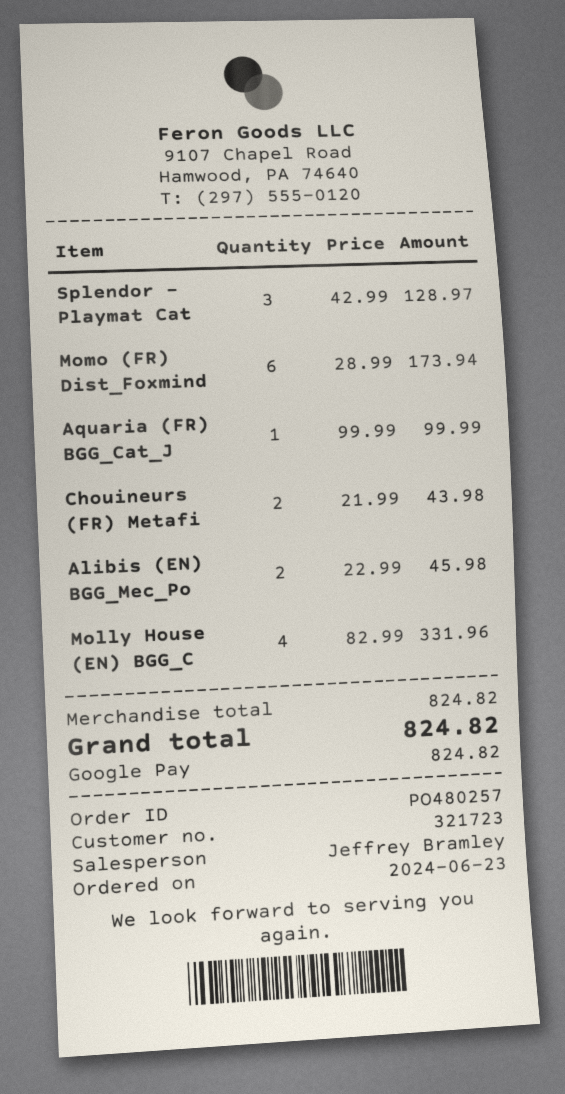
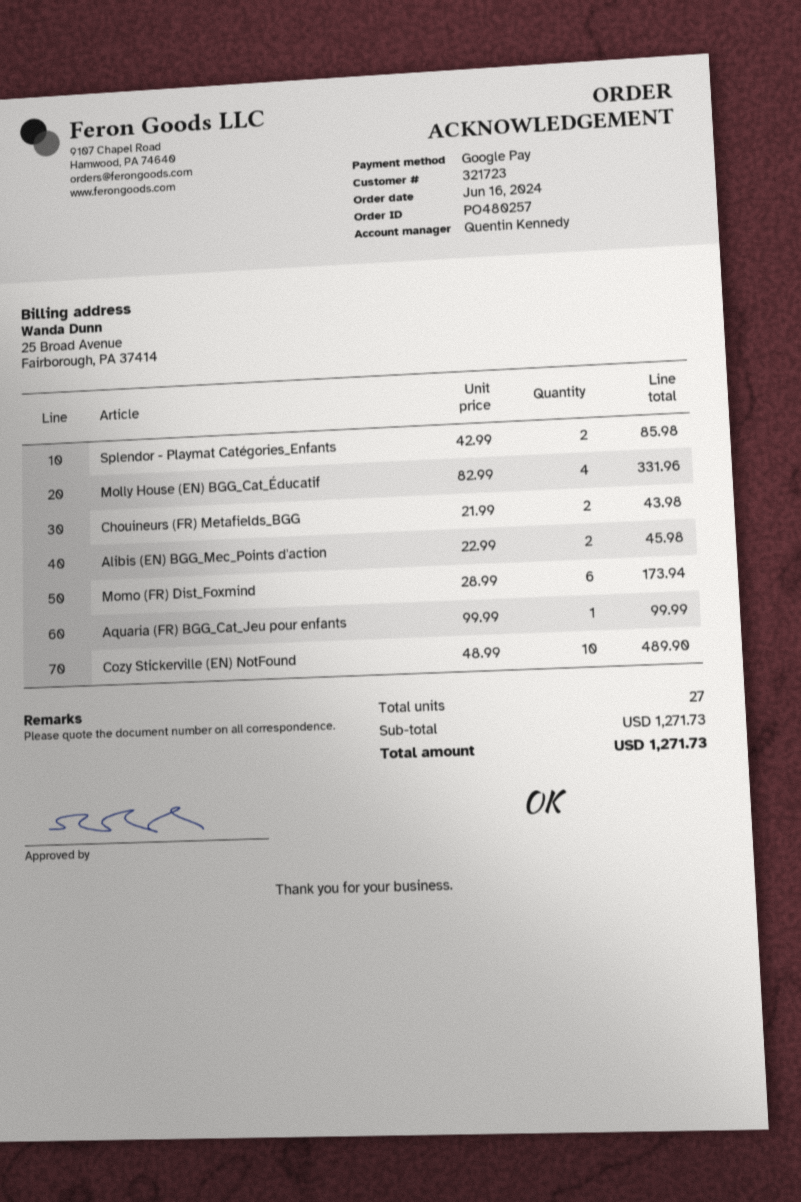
order date: 2024-06-23 -> 2024-06-16
sales rep: Jeffrey Bramley -> Quentin Kennedy
Splendor - Playmat Cat: 3 x 42.99 = 128.97 -> 2 x 42.99 = 85.98
Cozy Stickerville (EN) NotFound: none -> 10 x 48.99 = 489.90
subtotal: 824.82 -> 1271.73
total: 824.82 -> 1271.73

